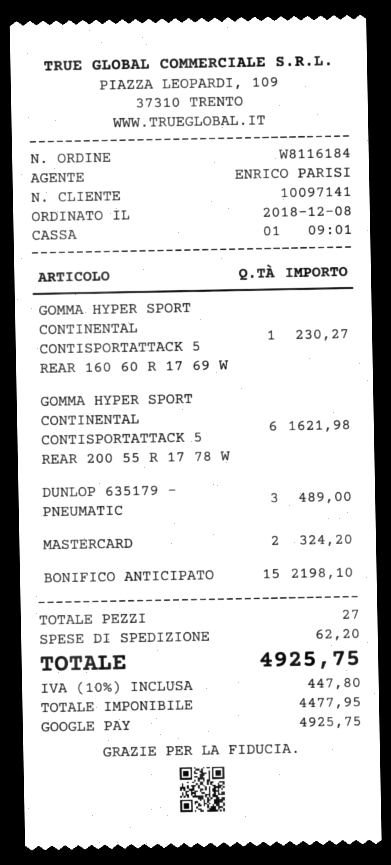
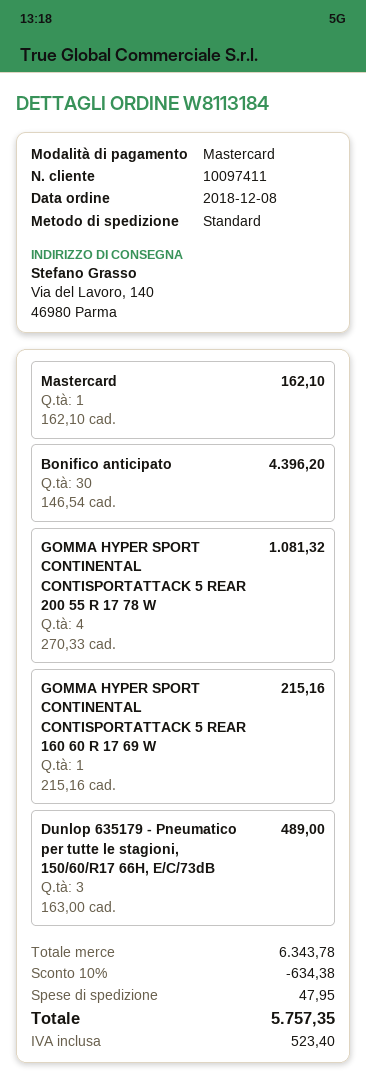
order number: W8116184 -> W8113184
customer number: 10097141 -> 10097411
payment method: Google Pay -> Mastercard
GOMMA HYPER SPORT CONTINENTAL CONTISPORTATTACK 5 REAR 160 60 R 17 69 W: 1 for 230.27 -> 1 for 215.16
GOMMA HYPER SPORT CONTINENTAL CONTISPORTATTACK 5 REAR 200 55 R 17 78 W: 6 for 1621.98 -> 4 for 1081.32
MASTERCARD: 2 for 324.20 -> 1 for 162.10
BONIFICO ANTICIPATO: 15 for 2198.10 -> 30 for 4396.20
discount: none -> 10% = 634.38
shipping: 62.20 -> 47.95
tax: 447.80 -> 523.40
total: 4925.75 -> 5757.35

